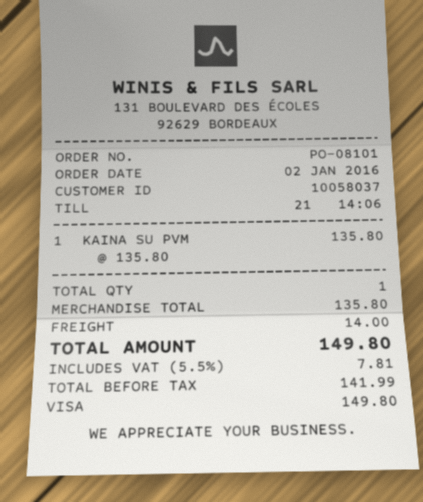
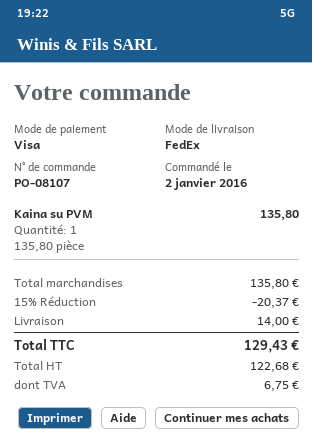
order number: PO-08101 -> PO-08107
discount: none -> 15% = 20.37
net: 141.99 -> 122.68
tax: 7.81 -> 6.75
total: 149.80 -> 129.43

